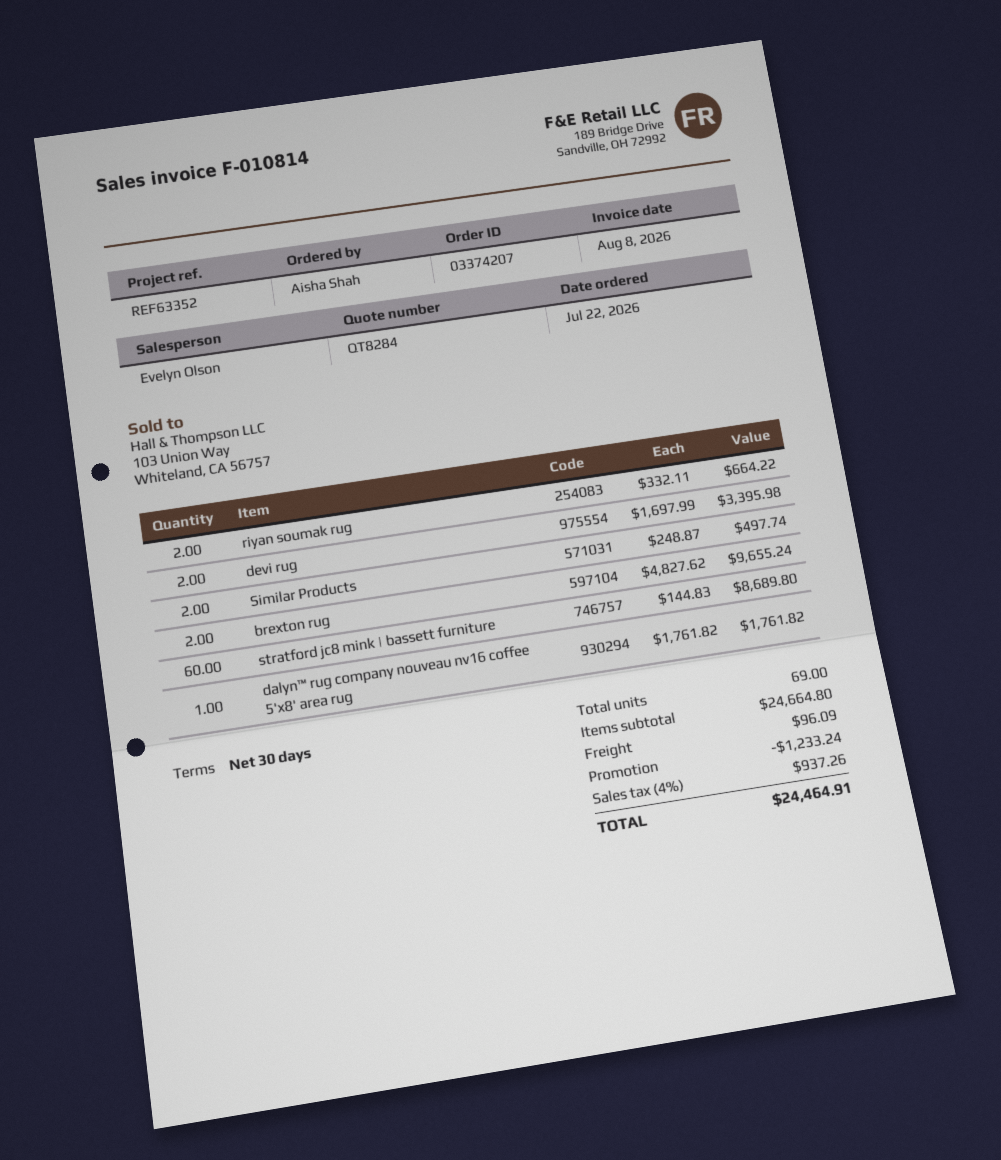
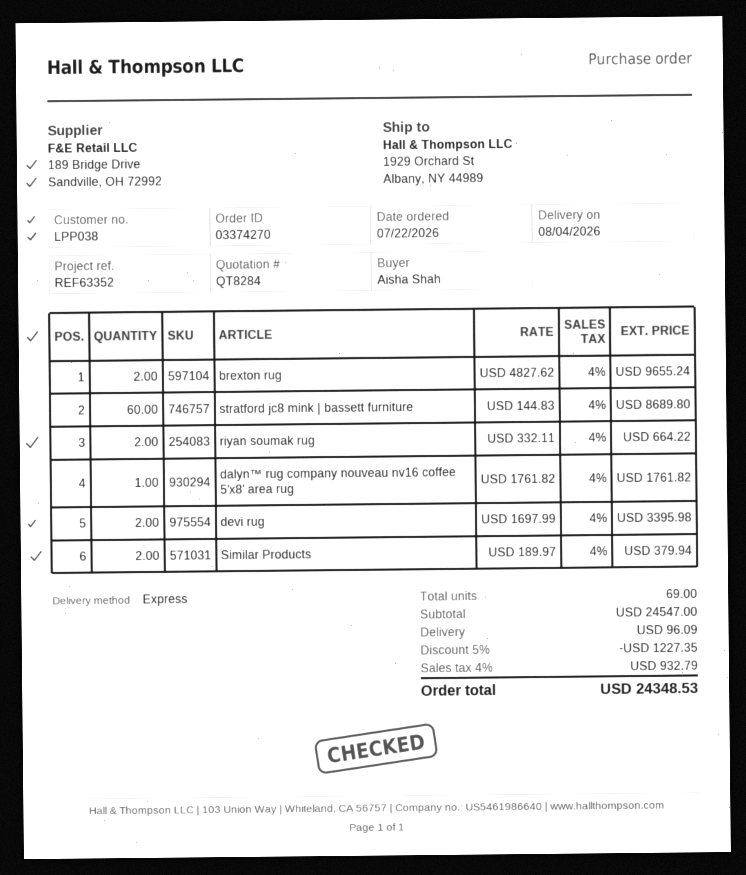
order number: 03374207 -> 03374270
Similar Products: 2 x 248.87 = 497.74 -> 2 x 189.97 = 379.94
subtotal: 24664.80 -> 24547.00
discount: 1233.24 -> 1227.35
tax: 4% = 937.26 -> 4% = 932.79
total: 24464.91 -> 24348.53

